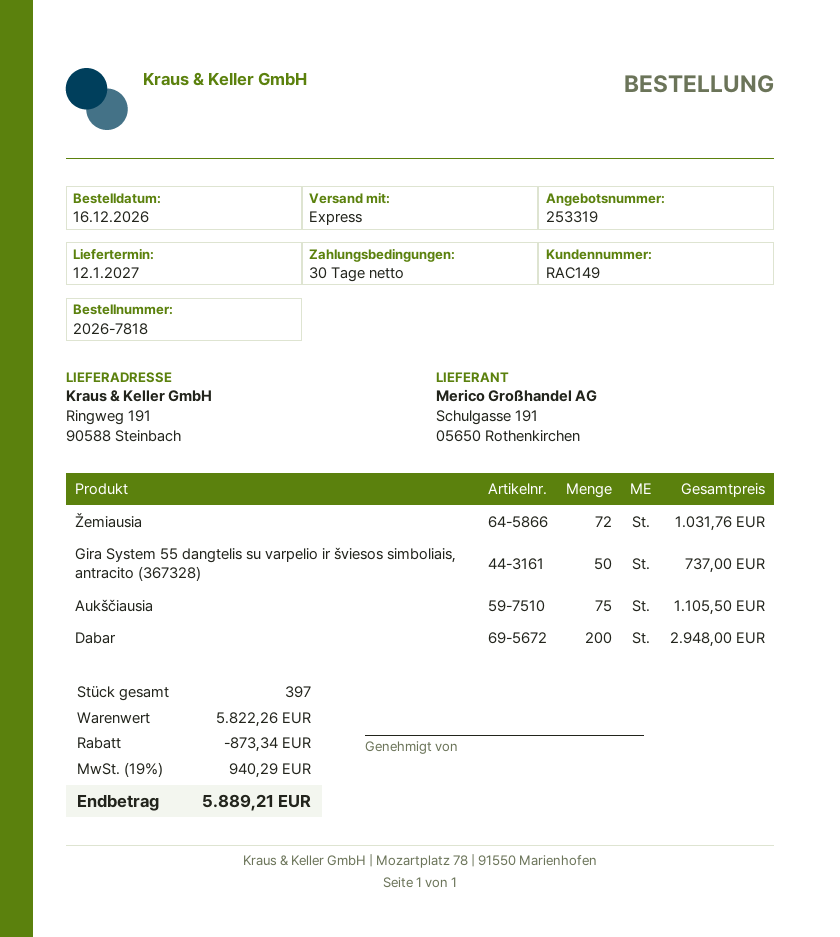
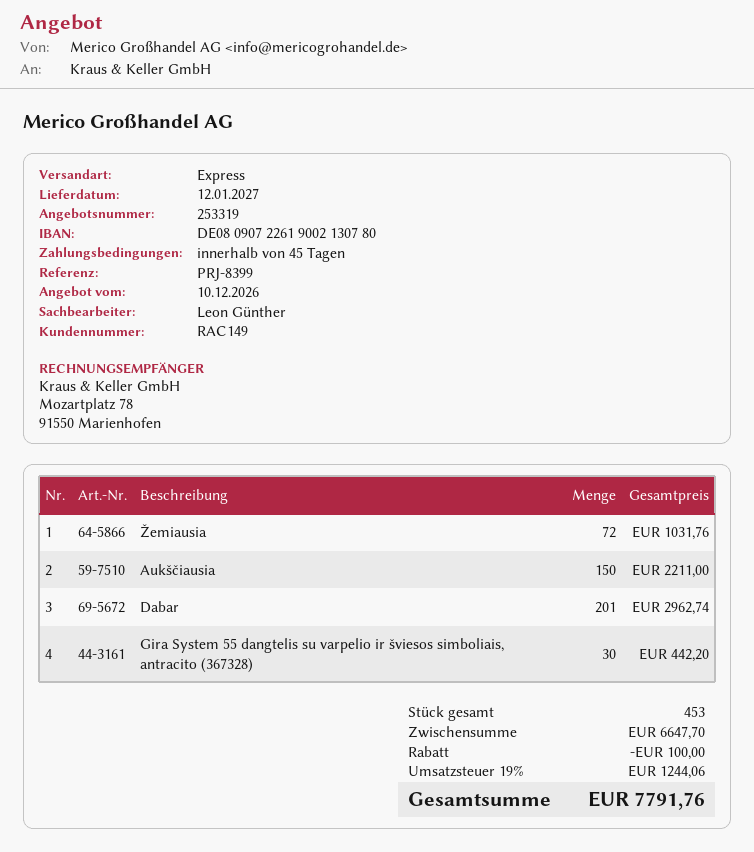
payment terms: 30 days -> 45 days
Gira System 55 dangtelis su varpelio ir šviesos simboliais, antracito (367328): 50 for 737.00 -> 30 for 442.20
Aukščiausia: 75 for 1105.50 -> 150 for 2211.00
Dabar: 200 for 2948.00 -> 201 for 2962.74
total quantity: 397 -> 453
subtotal: 5822.26 -> 6647.70
discount: 873.34 -> 100.00
tax: 19% = 940.29 -> 19% = 1244.06
total: 5889.21 -> 7791.76

